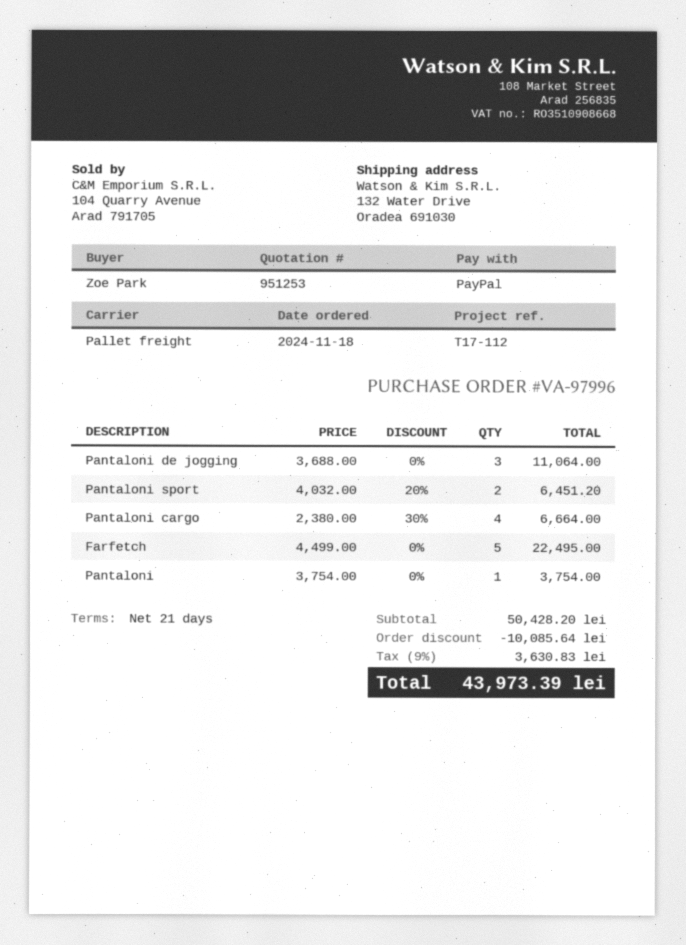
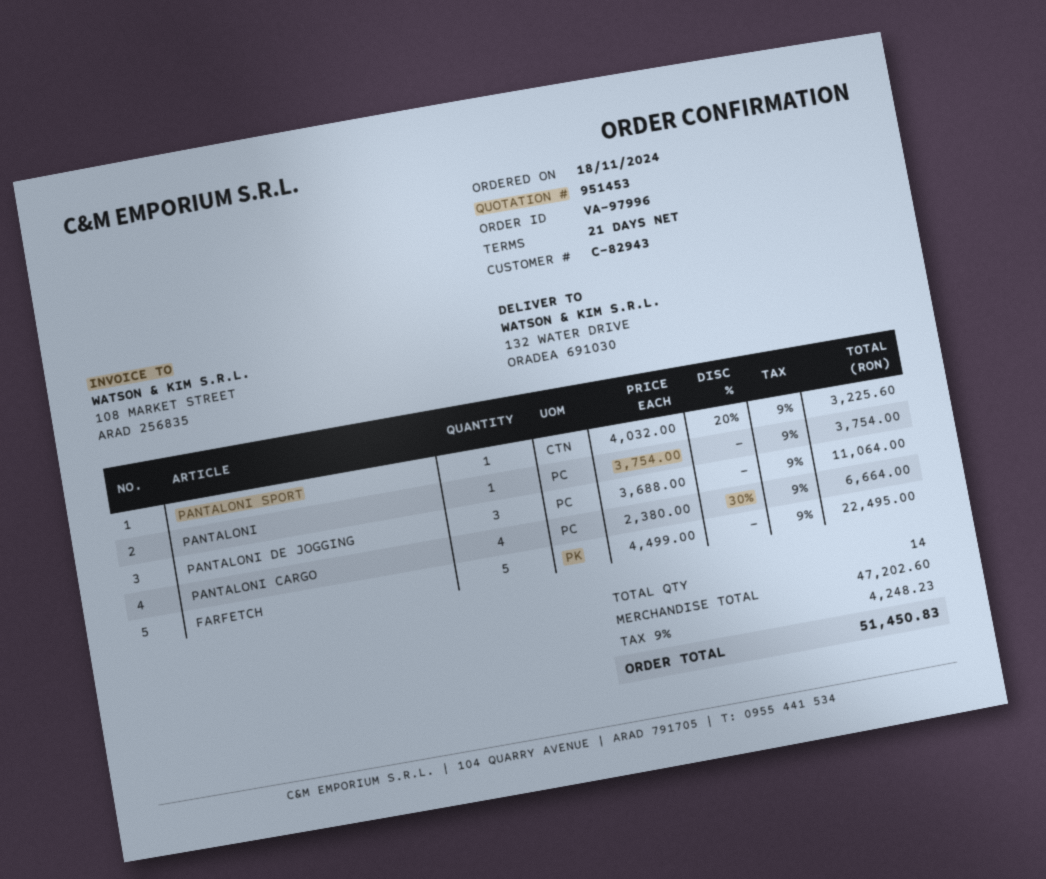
quote number: 951253 -> 951453
Pantaloni sport: 2 x 4032.00 - 20% = 6451.20 -> 1 x 4032.00 - 20% = 3225.60
subtotal: 50428.20 -> 47202.60
discount: 10085.64 -> none
tax: 9% = 3630.83 -> 9% = 4248.23
total: 43973.39 -> 51450.83

